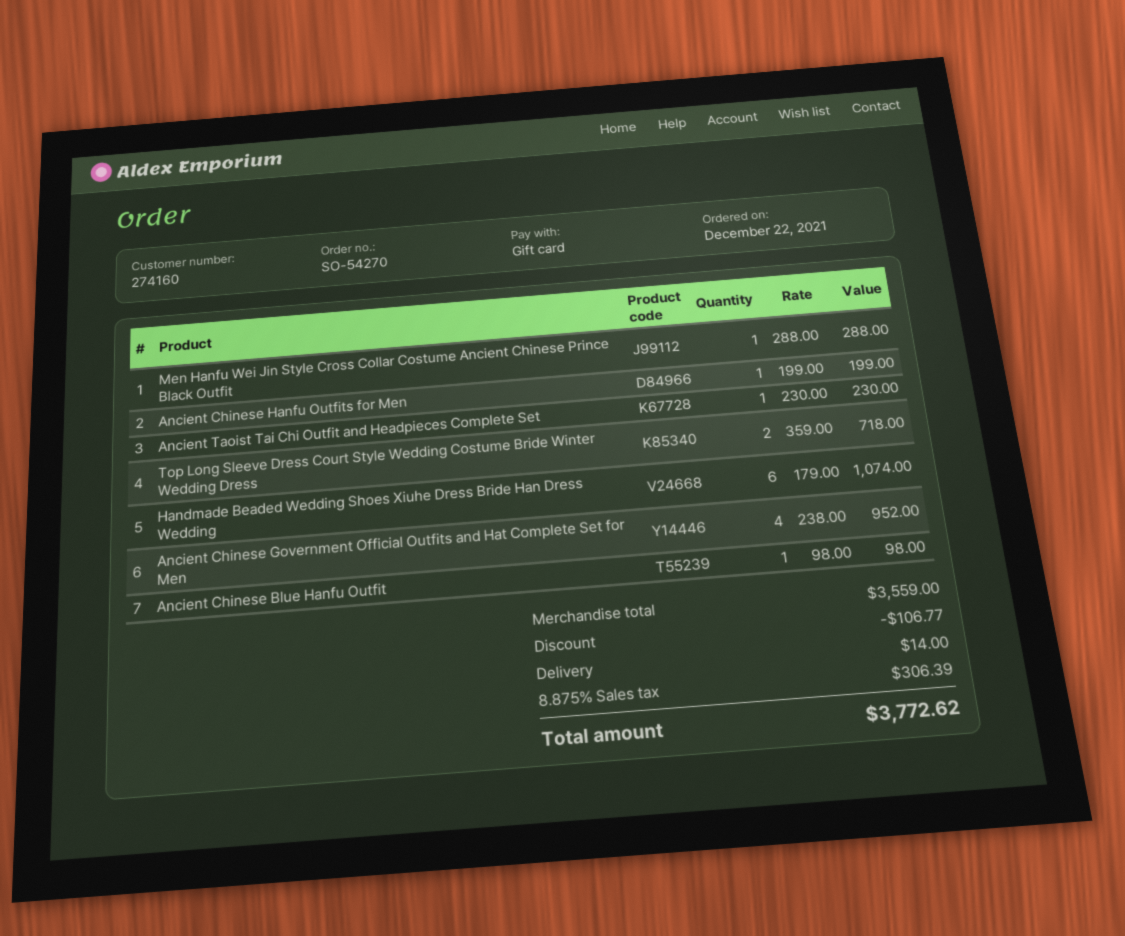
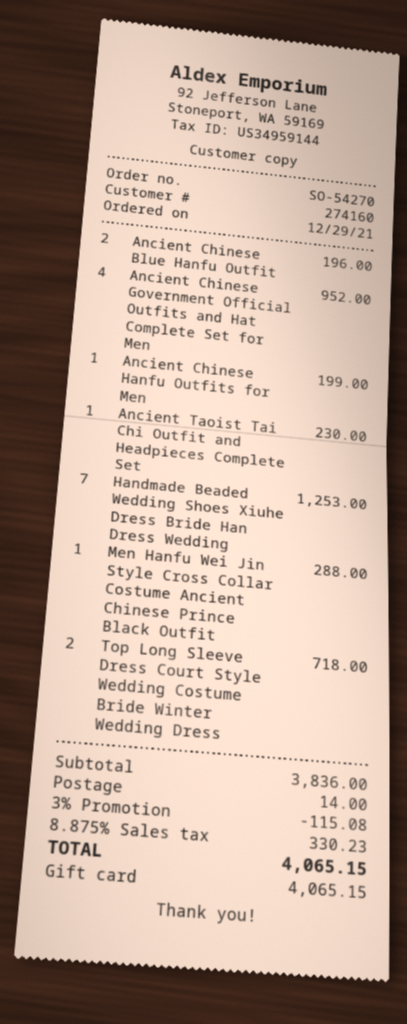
order date: 2021-12-22 -> 2021-12-29
Handmade Beaded Wedding Shoes Xiuhe Dress Bride Han Dress Wedding: 6 for 1074.00 -> 7 for 1253.00
Ancient Chinese Blue Hanfu Outfit: 1 for 98.00 -> 2 for 196.00
subtotal: 3559.00 -> 3836.00
discount: 106.77 -> 115.08
tax: 8.875% = 306.39 -> 8.875% = 330.23
total: 3772.62 -> 4065.15

